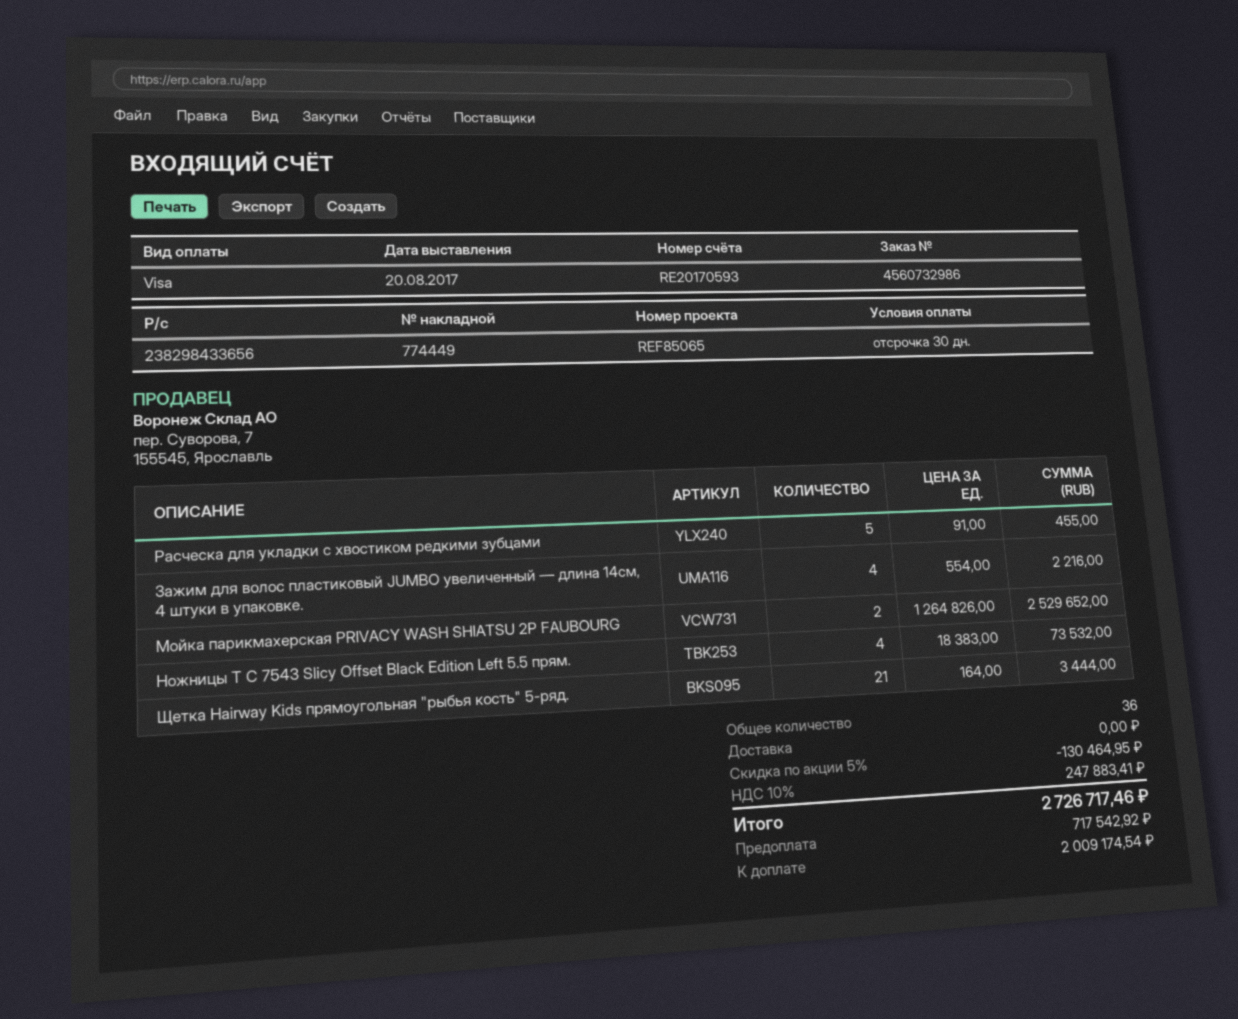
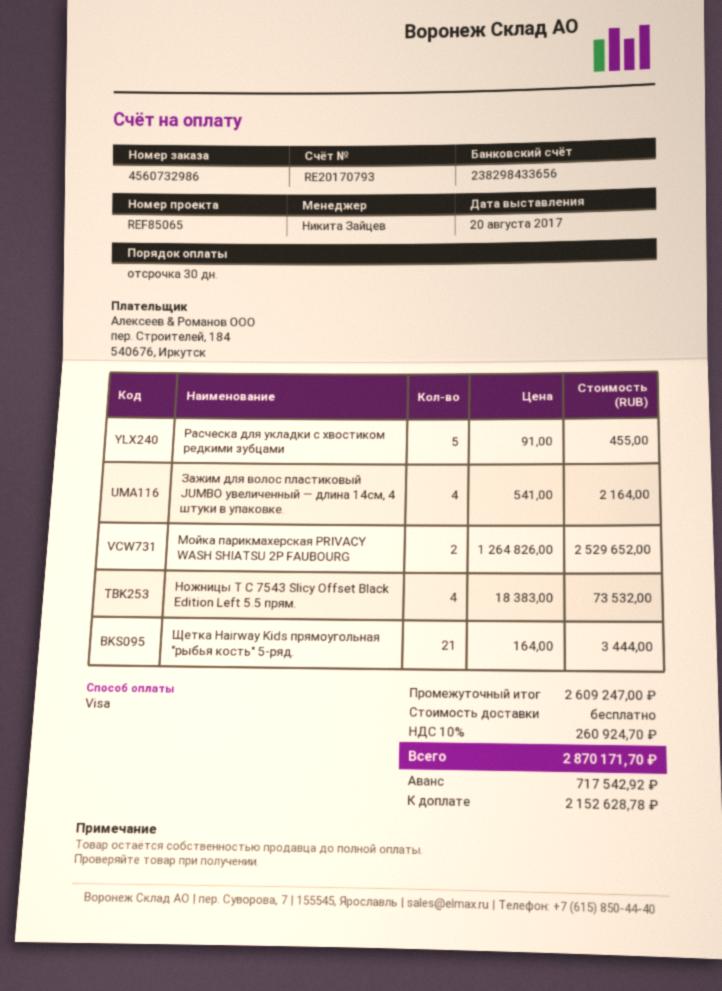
invoice number: RE20170593 -> RE20170793
Зажим для волос пластиковый JUMBO увеличенный — длина 14см, 4 штуки в упаковке.: 4 x 554.00 = 2216.00 -> 4 x 541.00 = 2164.00
discount: 5% = 130464.95 -> none
tax: 10% = 247883.41 -> 10% = 260924.70
total: 2726717.46 -> 2870171.70
balance: 2009174.54 -> 2152628.78

